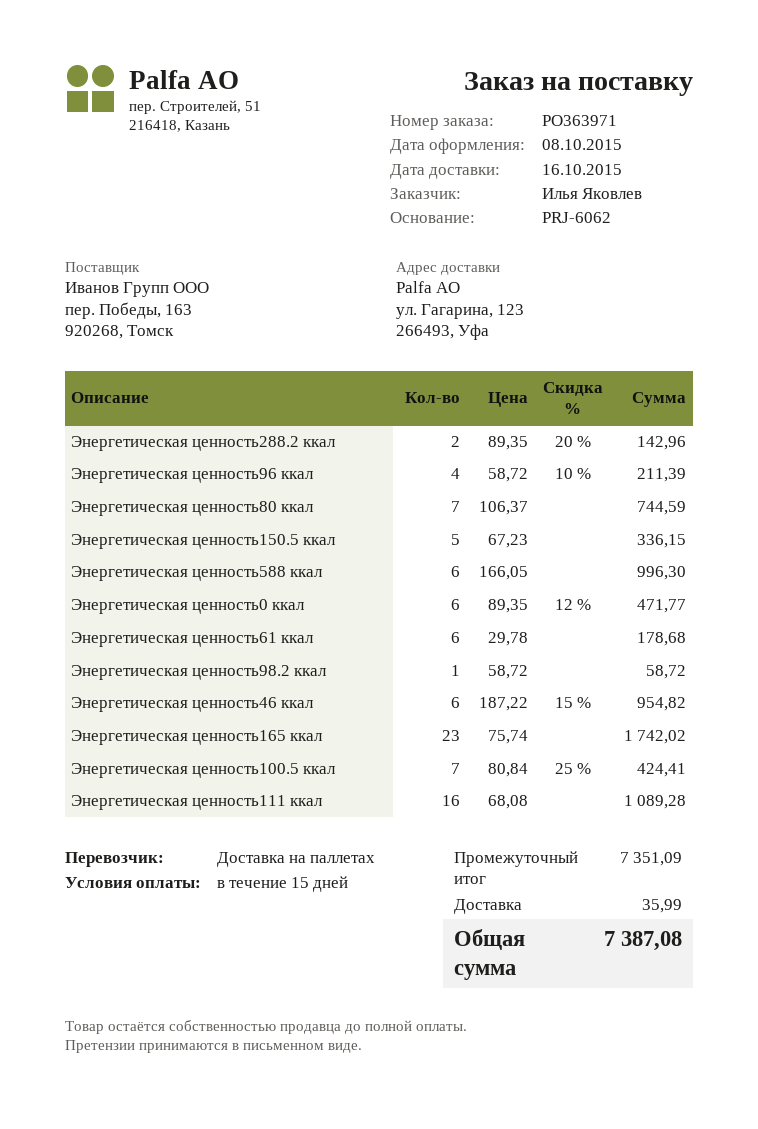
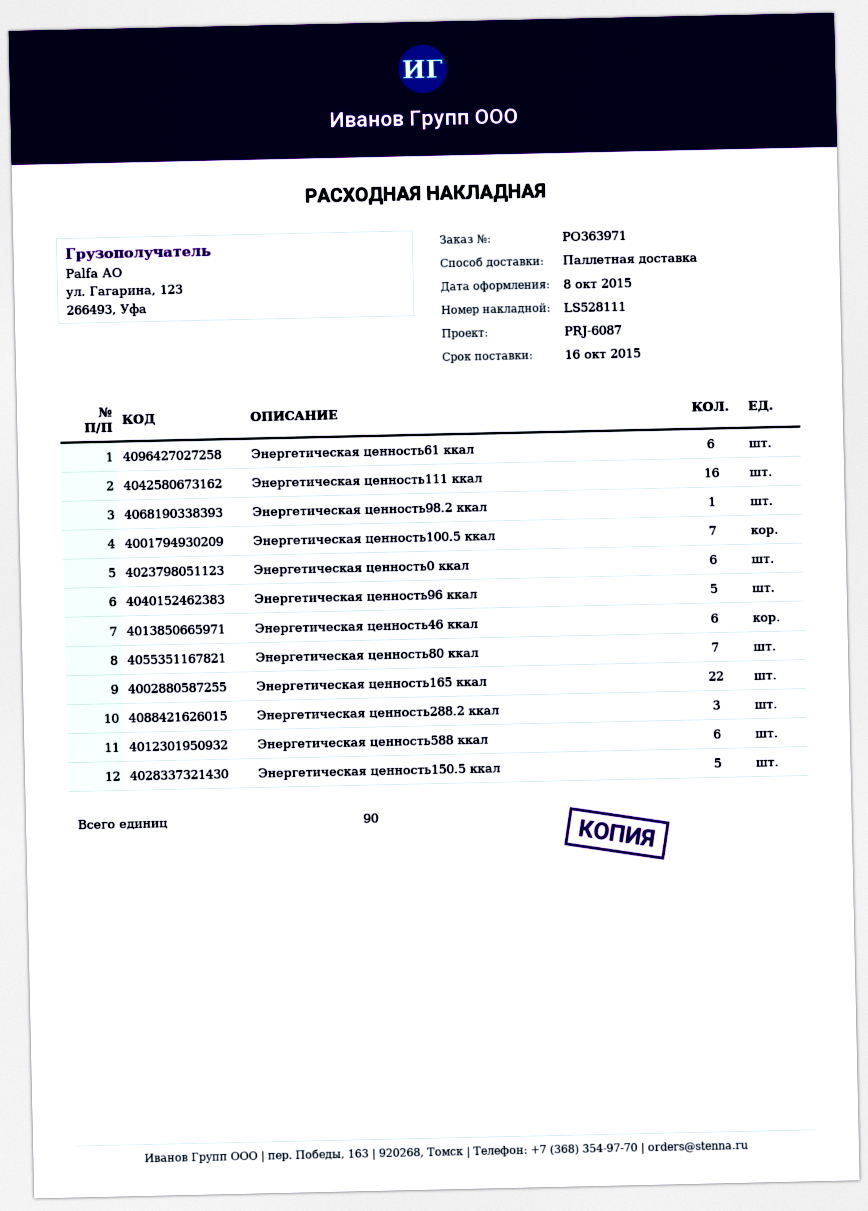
reference: PRJ-6062 -> PRJ-6087
Энергетическая ценность288.2 ккал: 2 -> 3
Энергетическая ценность96 ккал: 4 -> 5
Энергетическая ценность165 ккал: 23 -> 22

